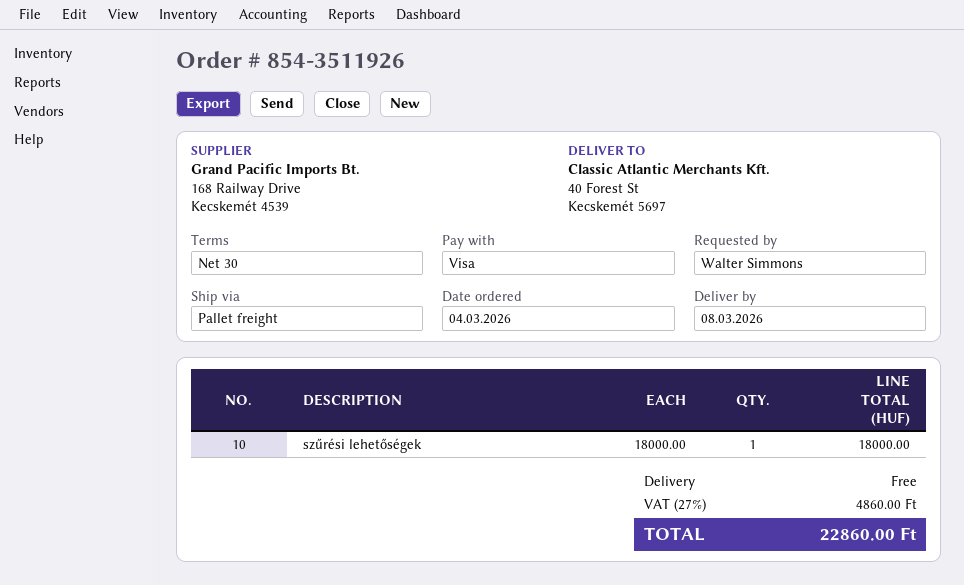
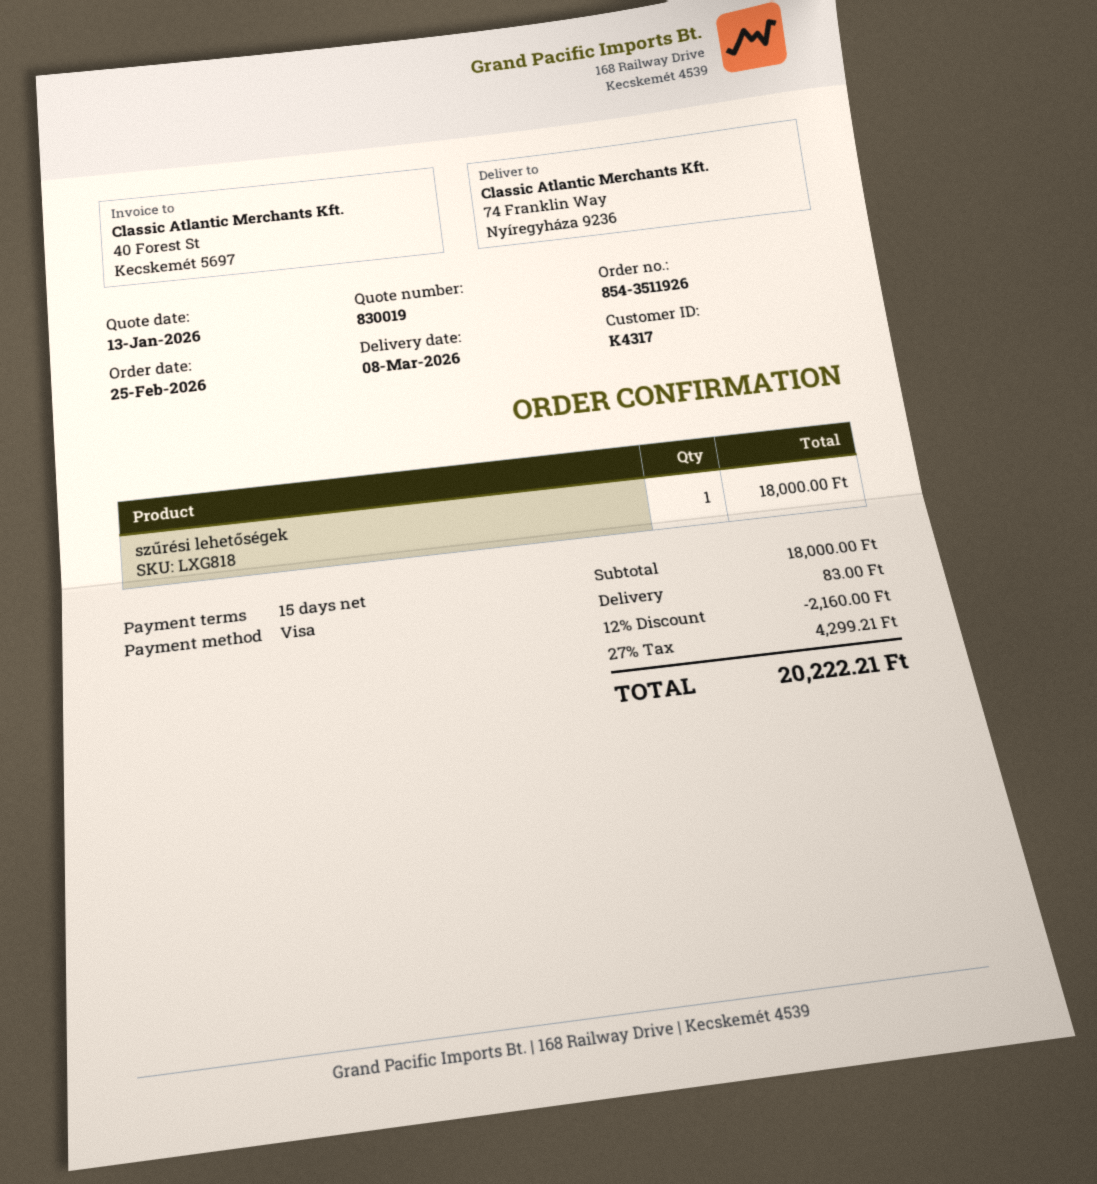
order date: 2026-03-04 -> 2026-02-25
payment terms: 30 days -> 15 days
ship to: 40 Forest St, Kecskemét 5697 -> 74 Franklin Way, Nyíregyháza 9236
discount: none -> 12% = 2160.00
shipping: 0.00 -> 83.00
tax: 27% = 4860.00 -> 27% = 4299.21
total: 22860.00 -> 20222.21

